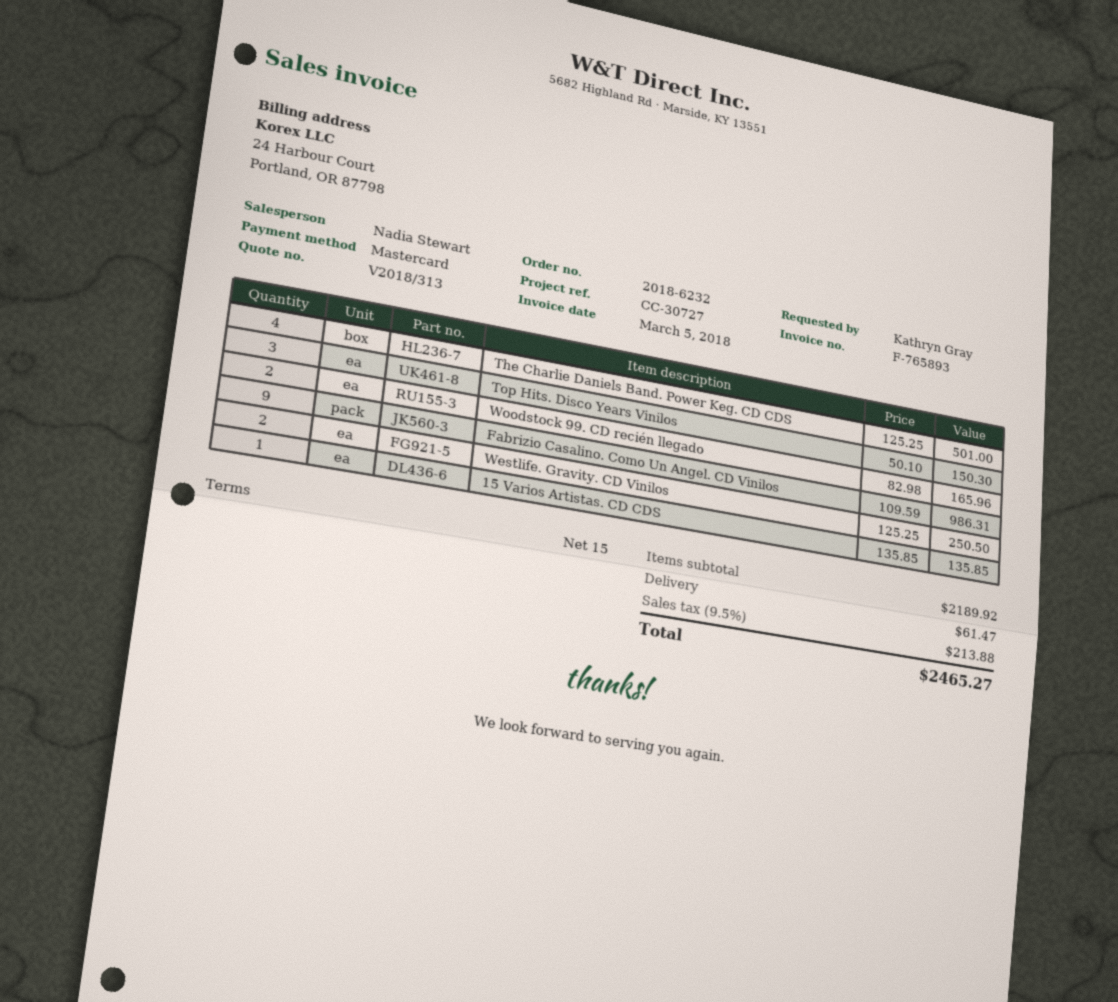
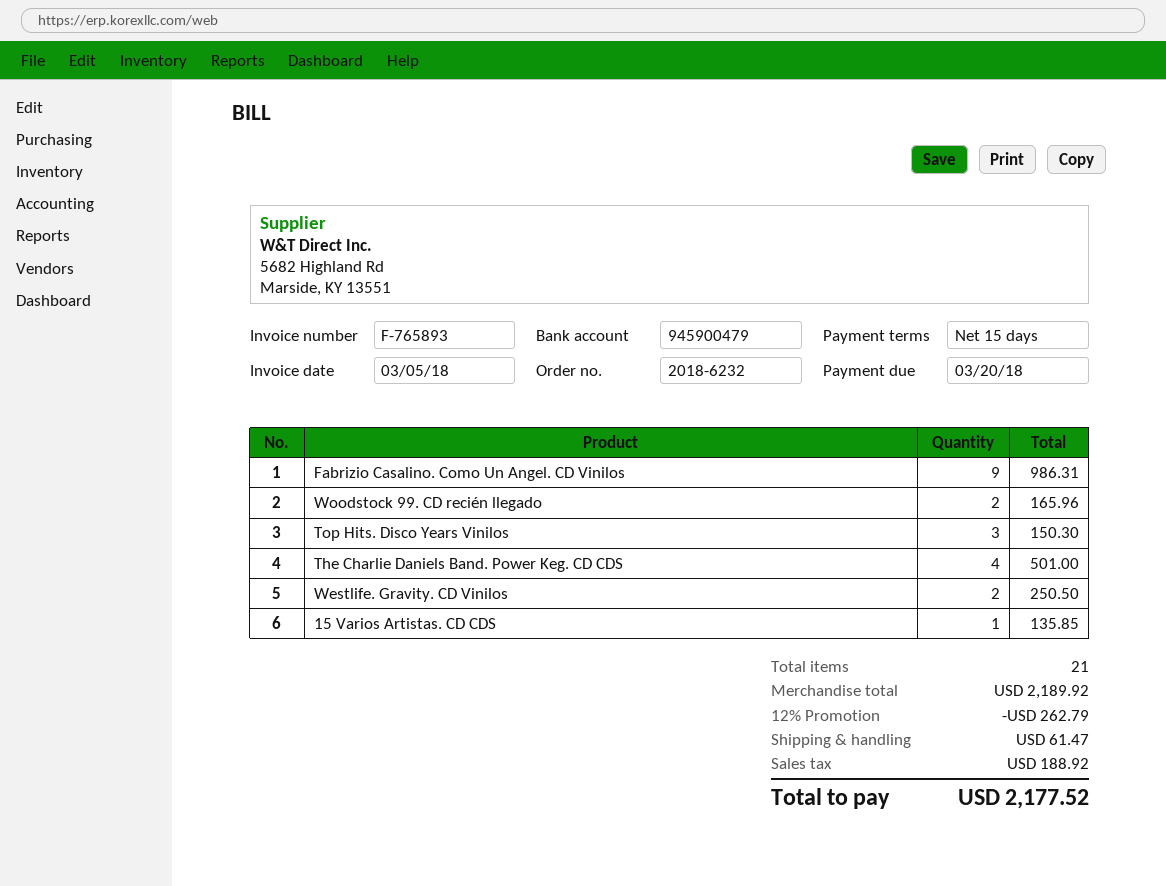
discount: none -> 12% = 262.79
tax: 213.88 -> 188.92
total: 2465.27 -> 2177.52

